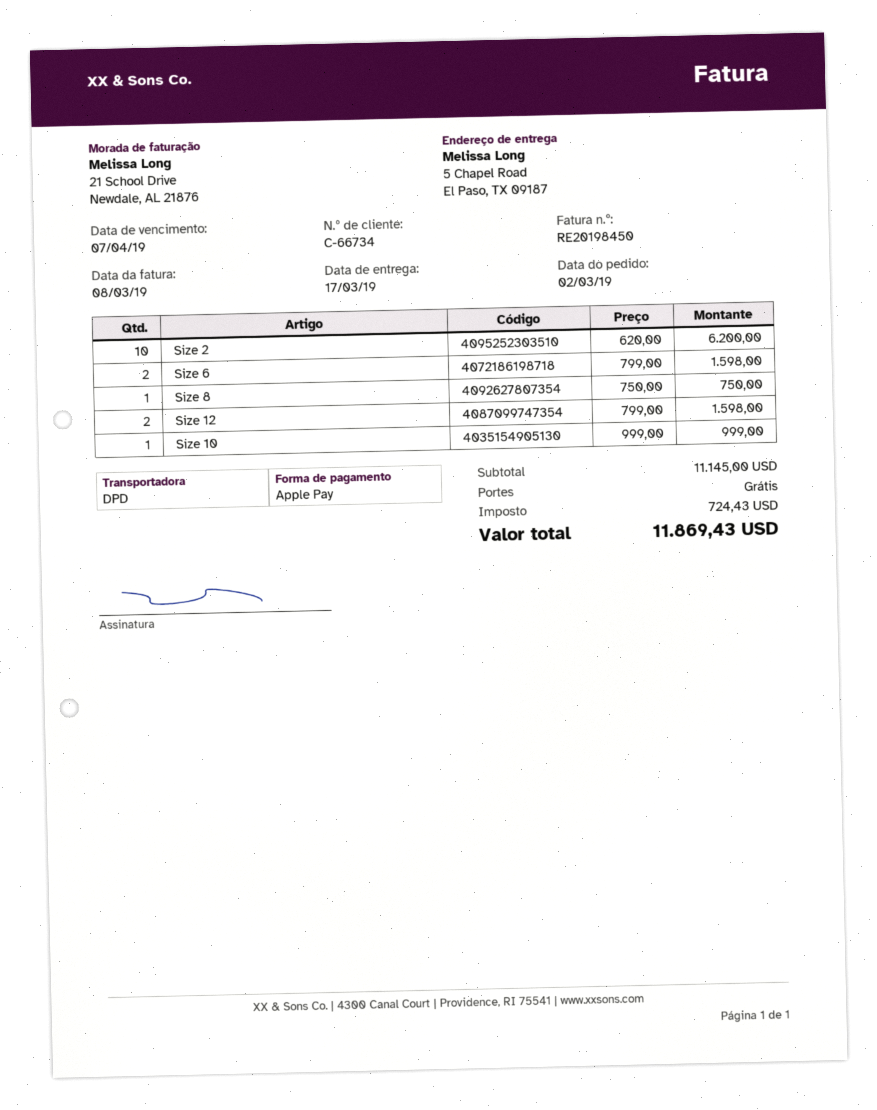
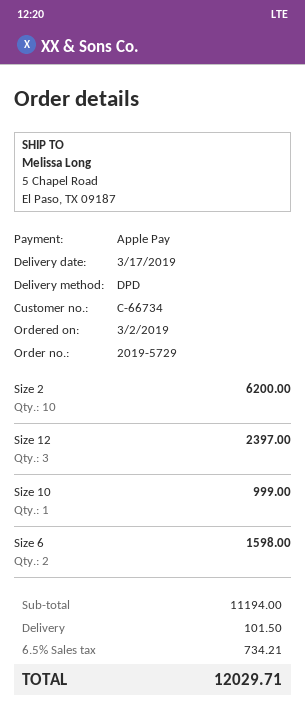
Size 8: 1 for 750.00 -> none
Size 12: 2 for 1598.00 -> 3 for 2397.00
subtotal: 11145.00 -> 11194.00
shipping: 0.00 -> 101.50
tax: 724.43 -> 734.21
total: 11869.43 -> 12029.71

